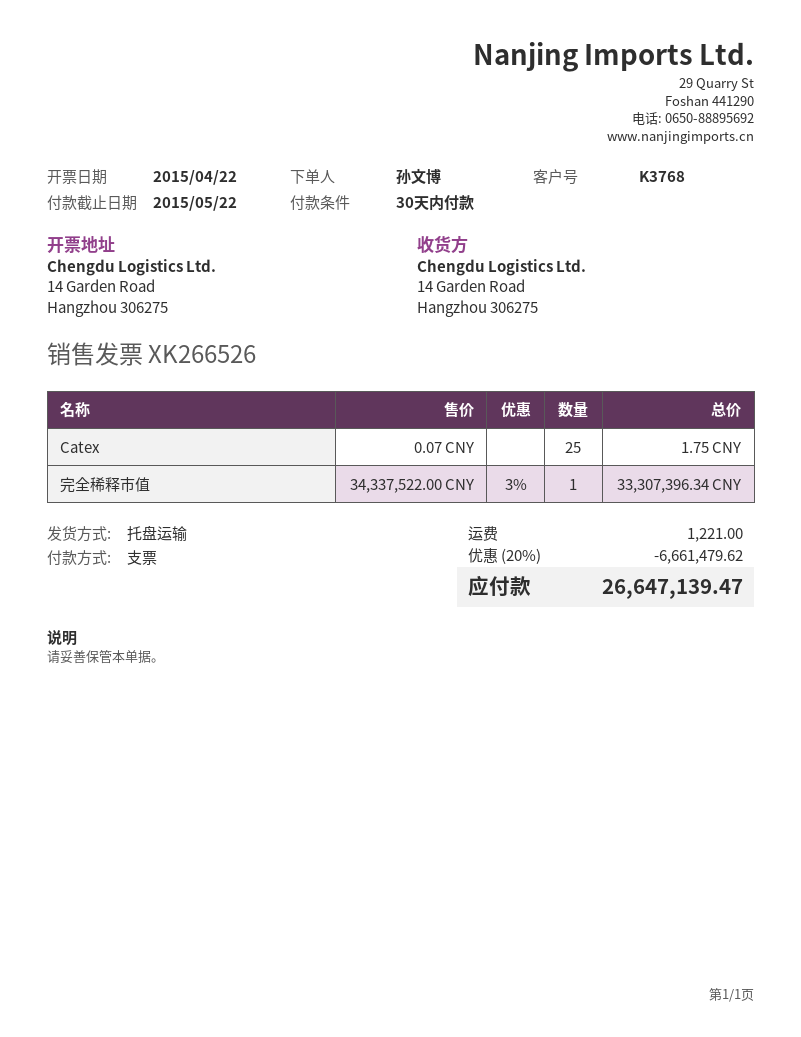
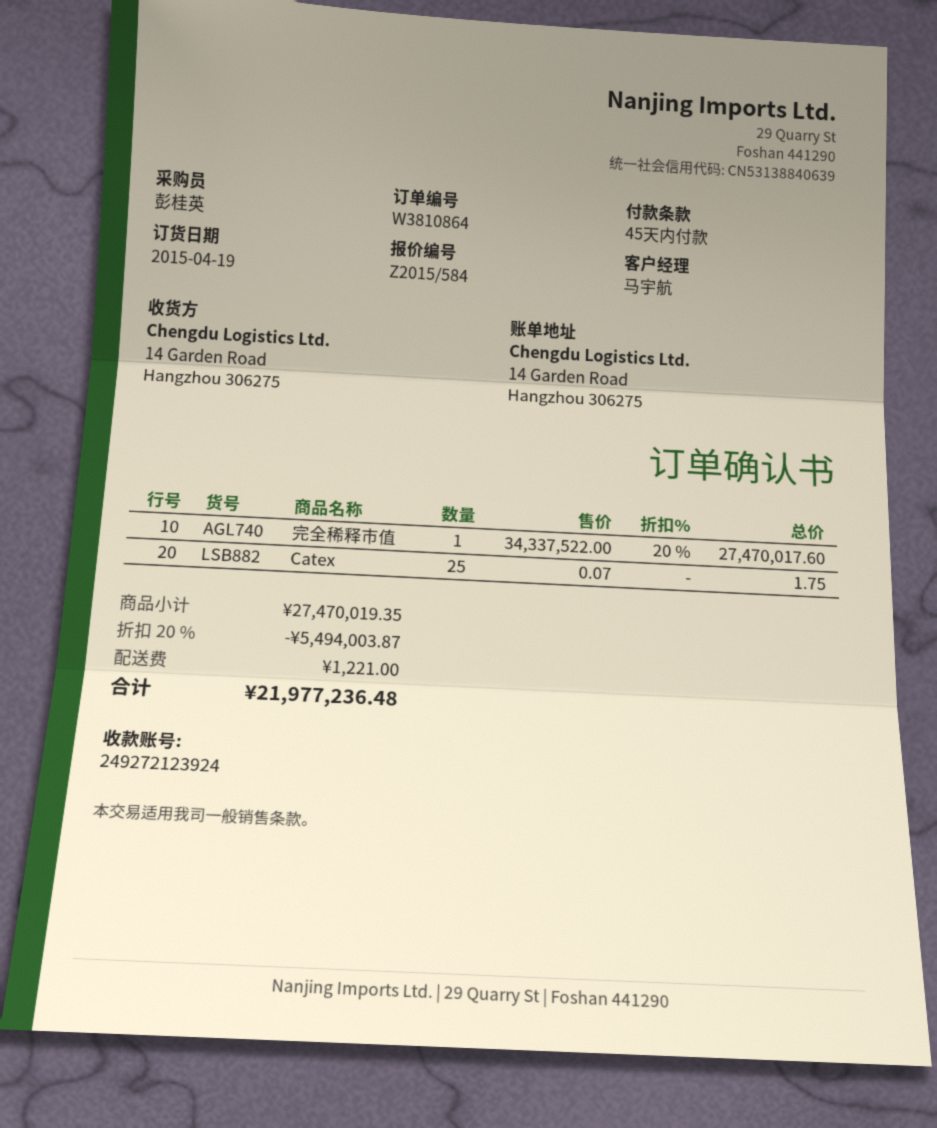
payment terms: 30 days -> 45 days
ordered by: 孙文博 -> 彭桂英
完全稀释市值: 1 x 34337522.00 - 3% = 33307396.34 -> 1 x 34337522.00 - 20% = 27470017.60
discount: 20% = 6661479.62 -> 20% = 5494003.87
total: 26647139.47 -> 21977236.48

